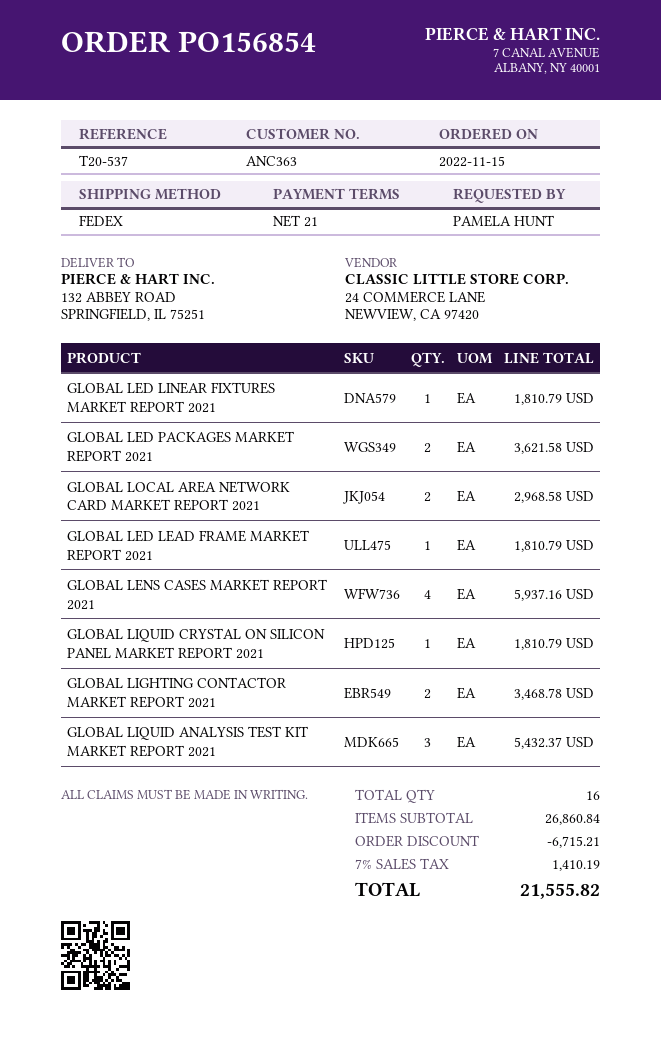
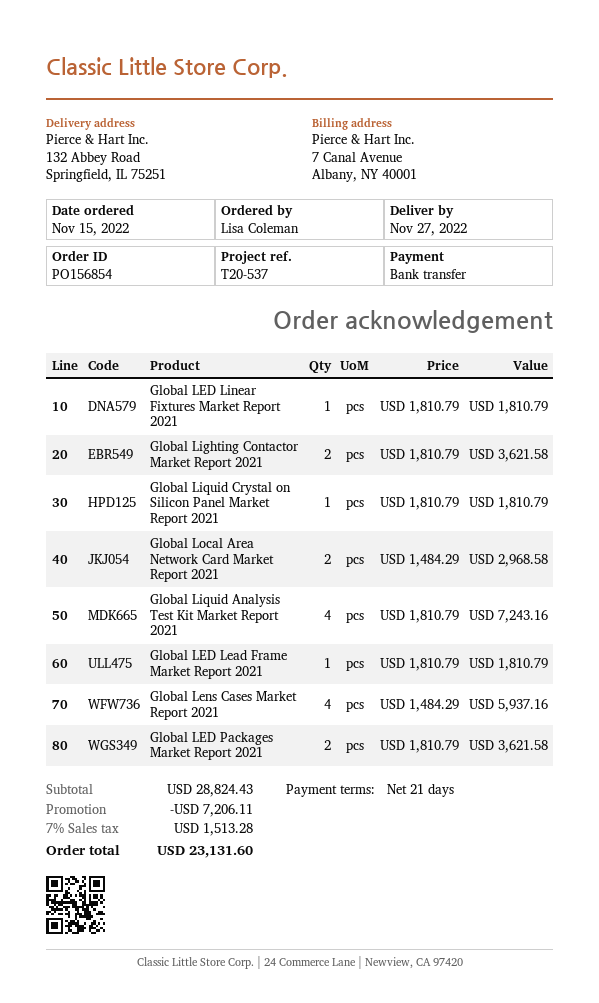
ordered by: PAMELA HUNT -> Lisa Coleman
GLOBAL LIGHTING CONTACTOR MARKET REPORT 2021: 2 for 3468.78 -> 2 for 3621.58
GLOBAL LIQUID ANALYSIS TEST KIT MARKET REPORT 2021: 3 for 5432.37 -> 4 for 7243.16
subtotal: 26860.84 -> 28824.43
discount: 6715.21 -> 7206.11
tax: 7% = 1410.19 -> 7% = 1513.28
total: 21555.82 -> 23131.60

